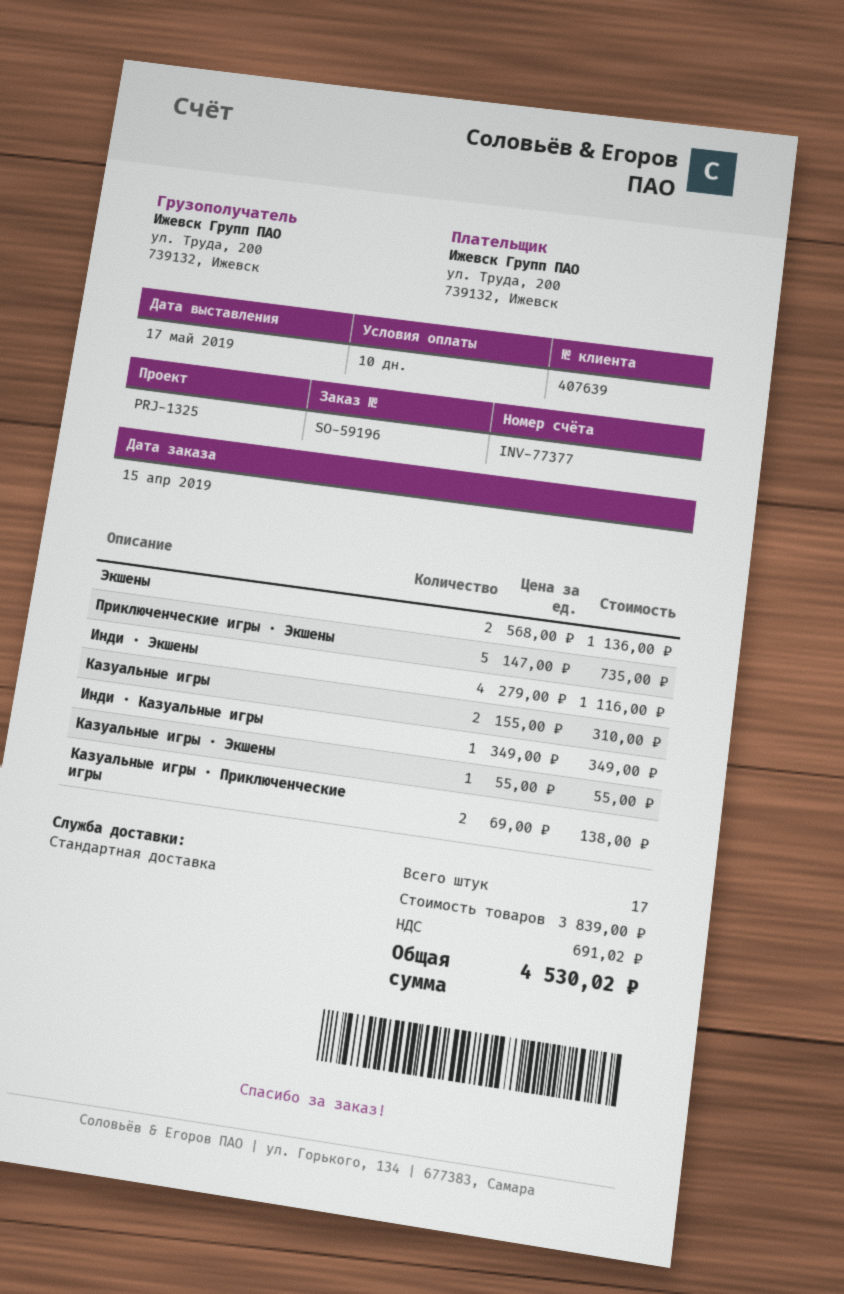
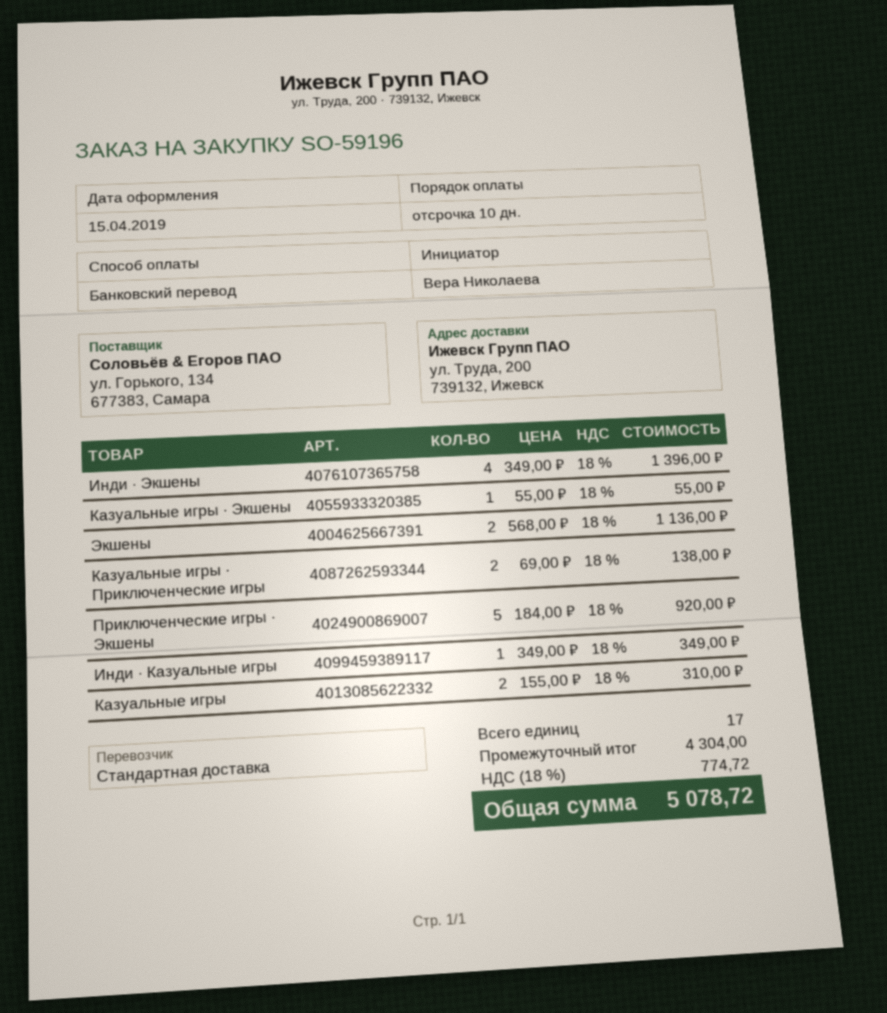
Приключенческие игры · Экшены: 5 x 147.00 = 735.00 -> 5 x 184.00 = 920.00
Инди · Экшены: 4 x 279.00 = 1116.00 -> 4 x 349.00 = 1396.00
subtotal: 3839.00 -> 4304.00
tax: 691.02 -> 774.72
total: 4530.02 -> 5078.72

